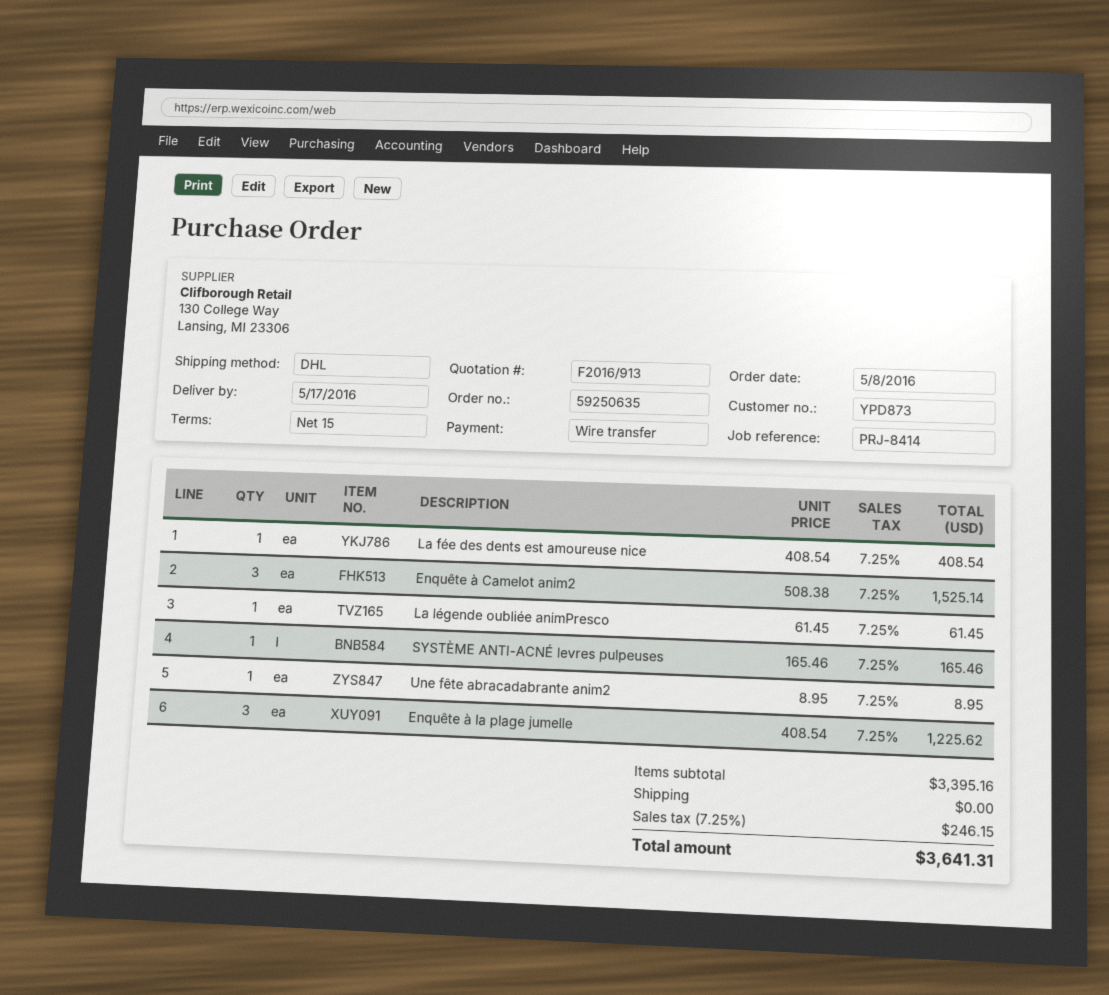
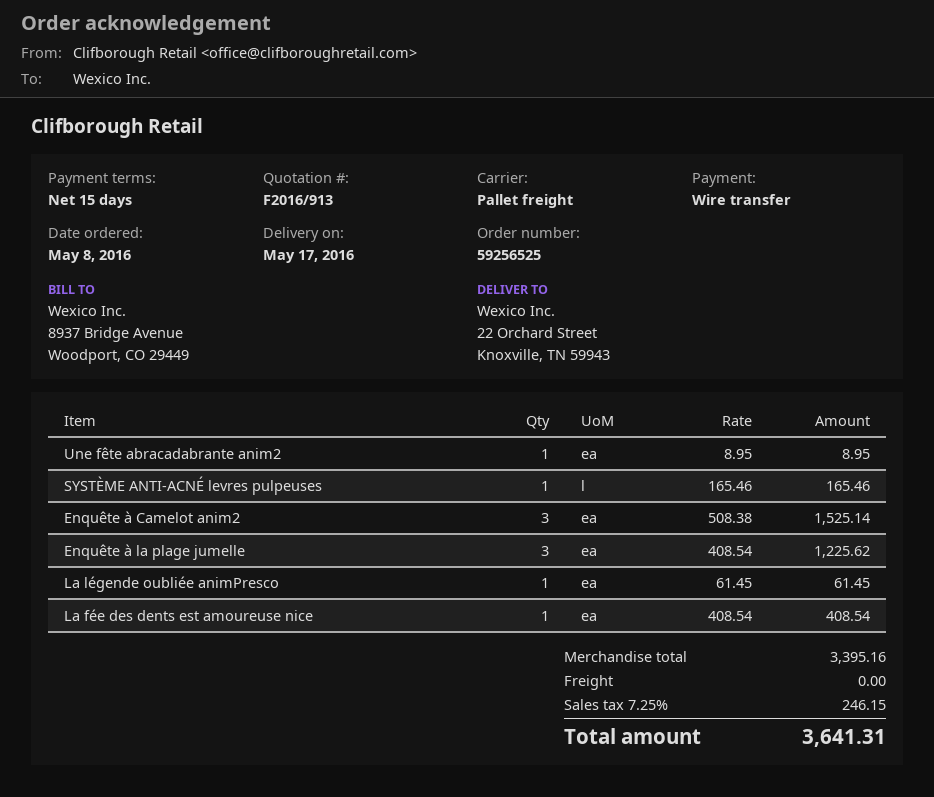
order number: 59250635 -> 59256525
shipping method: DHL -> pallet freight

